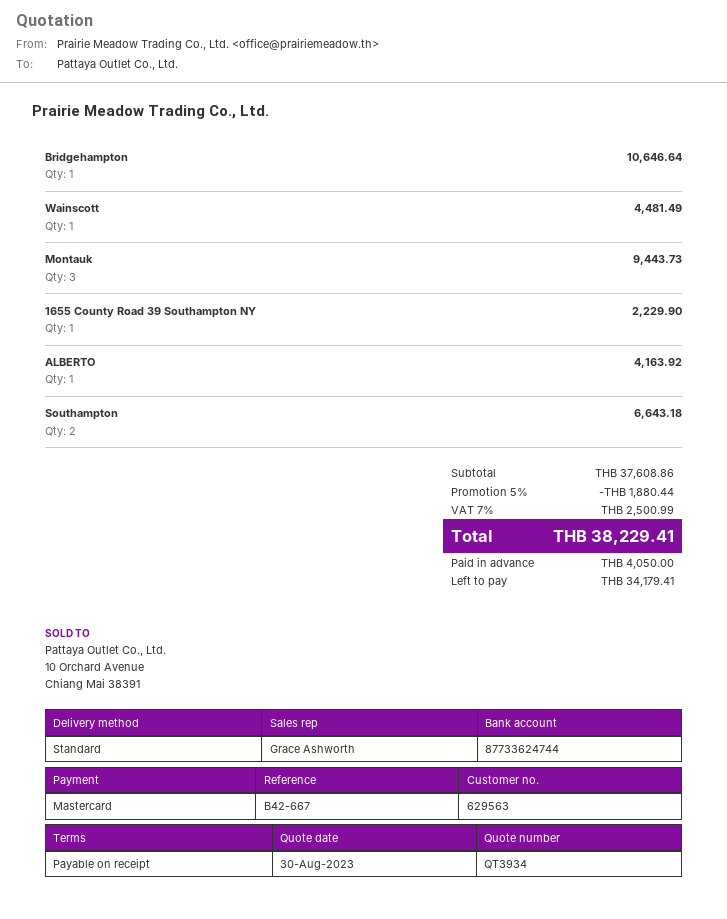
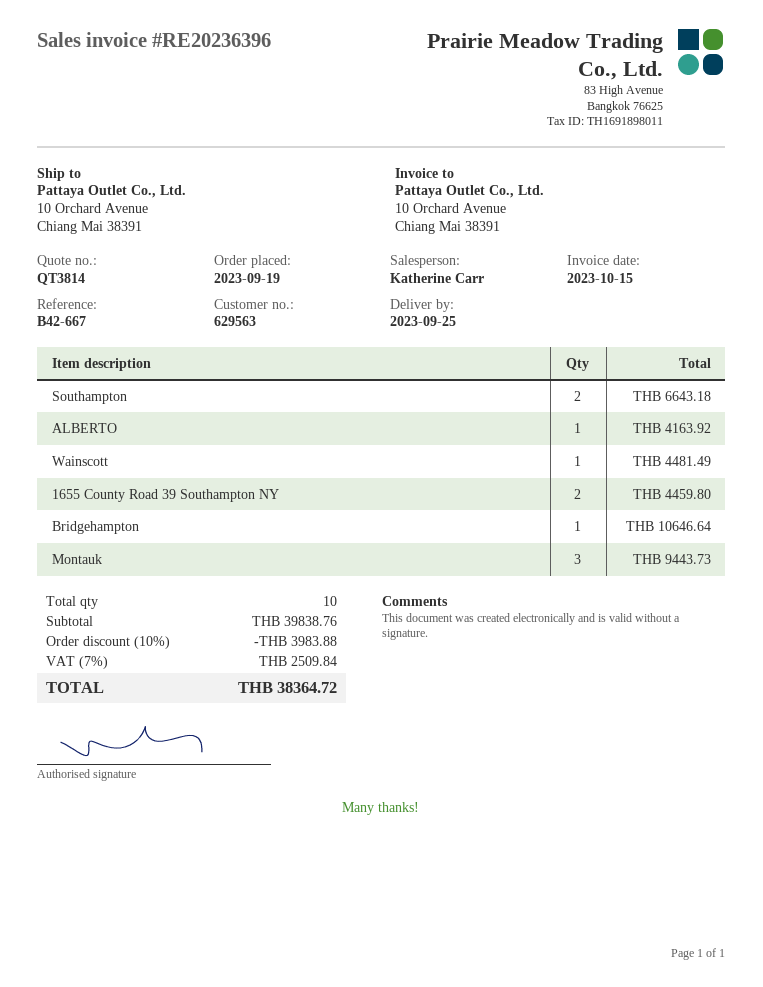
quote number: QT3934 -> QT3814
sales rep: Grace Ashworth -> Katherine Carr
1655 County Road 39 Southampton NY: 1 for 2229.90 -> 2 for 4459.80
subtotal: 37608.86 -> 39838.76
discount: 5% = 1880.44 -> 10% = 3983.88
tax: 7% = 2500.99 -> 7% = 2509.84
total: 38229.41 -> 38364.72

